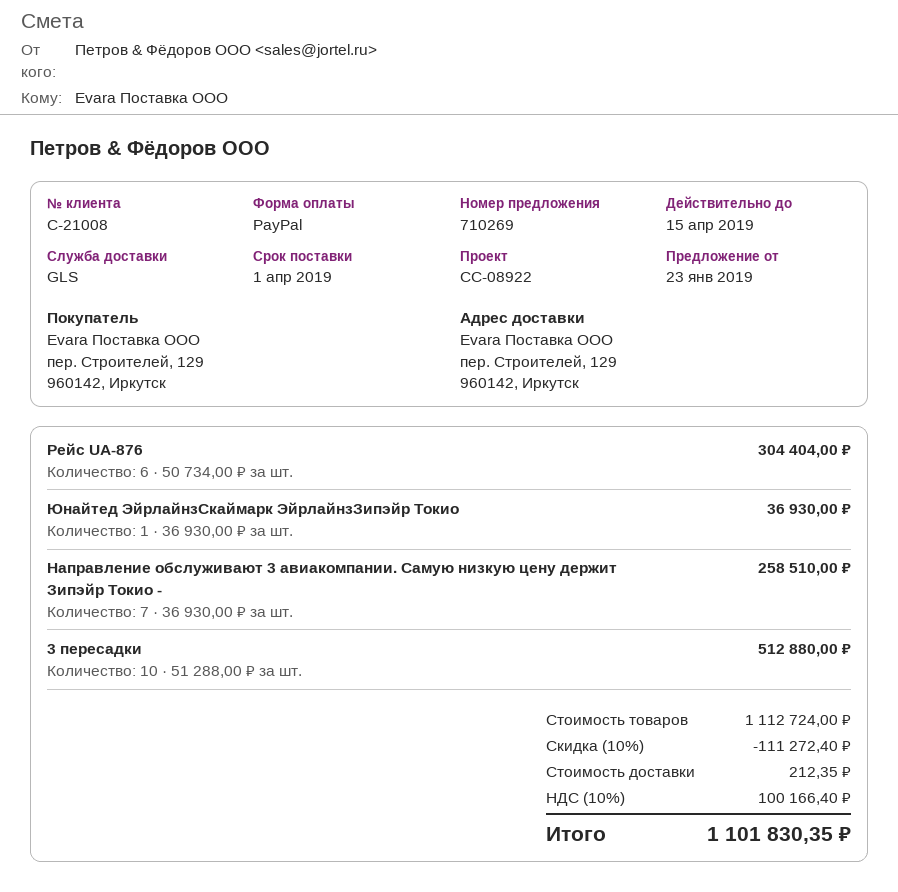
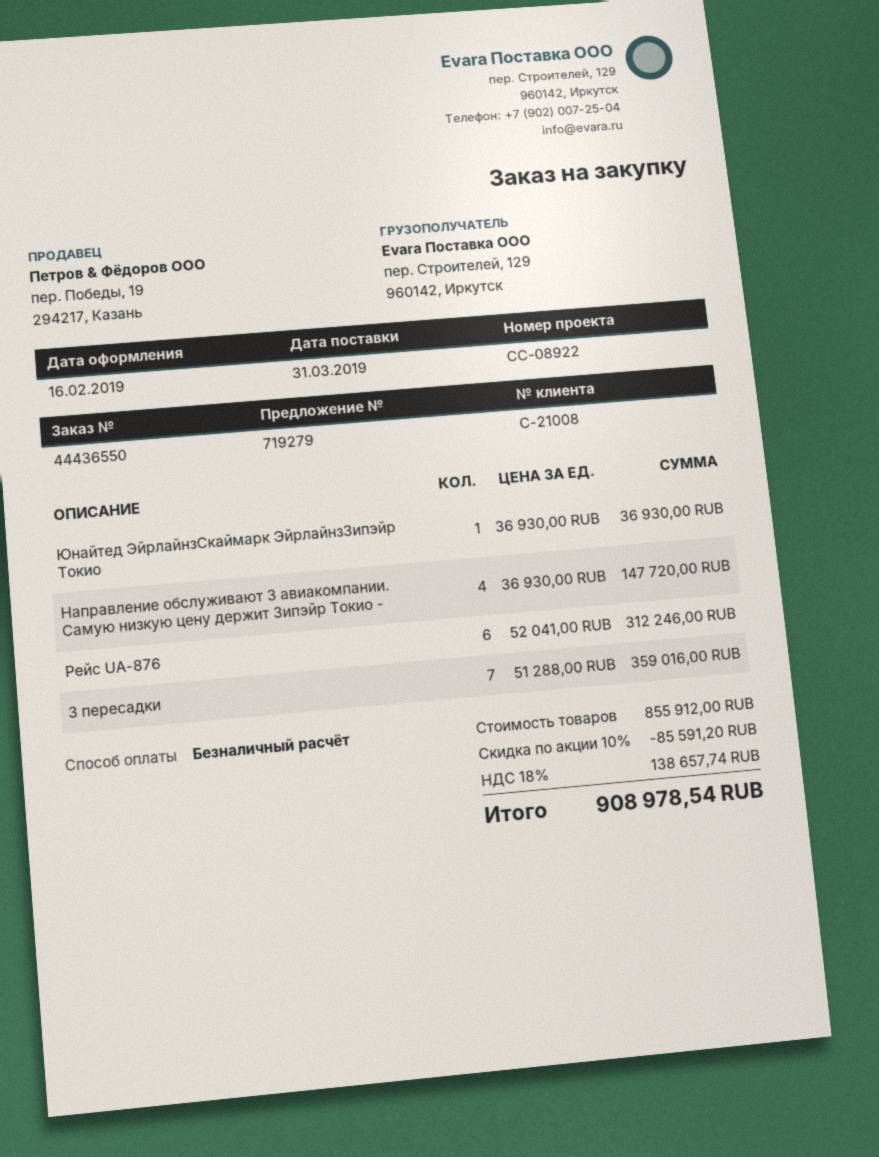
quote number: 710269 -> 719279
delivery date: 2019-04-01 -> 2019-03-31
payment method: PayPal -> bank transfer
Рейс UA-876: 6 x 50734.00 = 304404.00 -> 6 x 52041.00 = 312246.00
Направление обслуживают 3 авиакомпании. Самую низкую цену держит Зипэйр Токио -: 7 x 36930.00 = 258510.00 -> 4 x 36930.00 = 147720.00
3 пересадки: 10 x 51288.00 = 512880.00 -> 7 x 51288.00 = 359016.00
subtotal: 1112724.00 -> 855912.00
discount: 10% = 111272.40 -> 10% = 85591.20
shipping: 212.35 -> none
tax: 10% = 100166.40 -> 18% = 138657.74
total: 1101830.35 -> 908978.54

